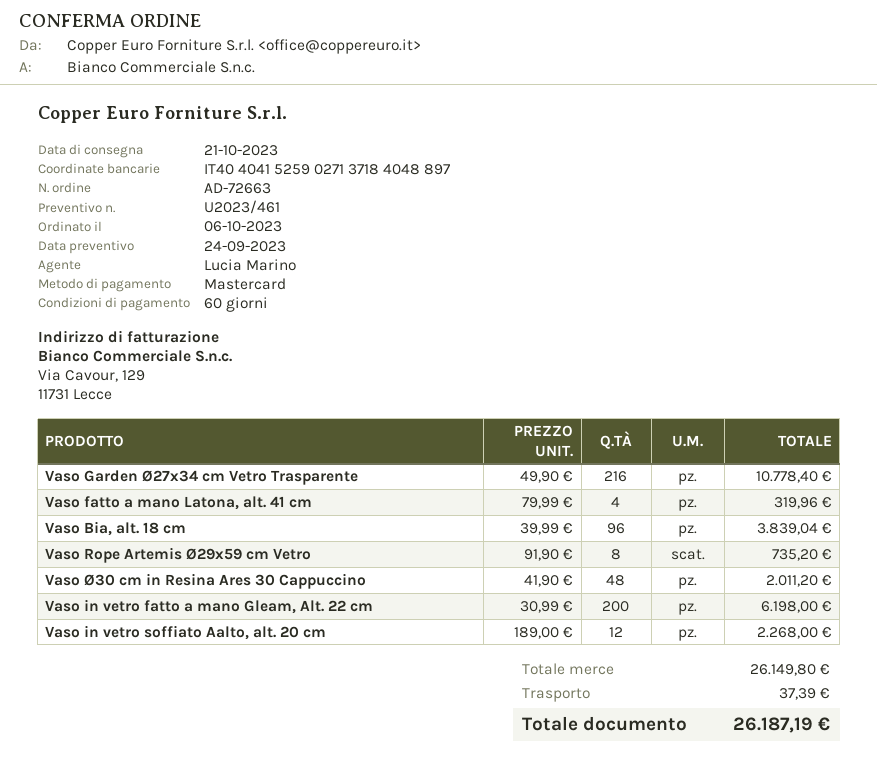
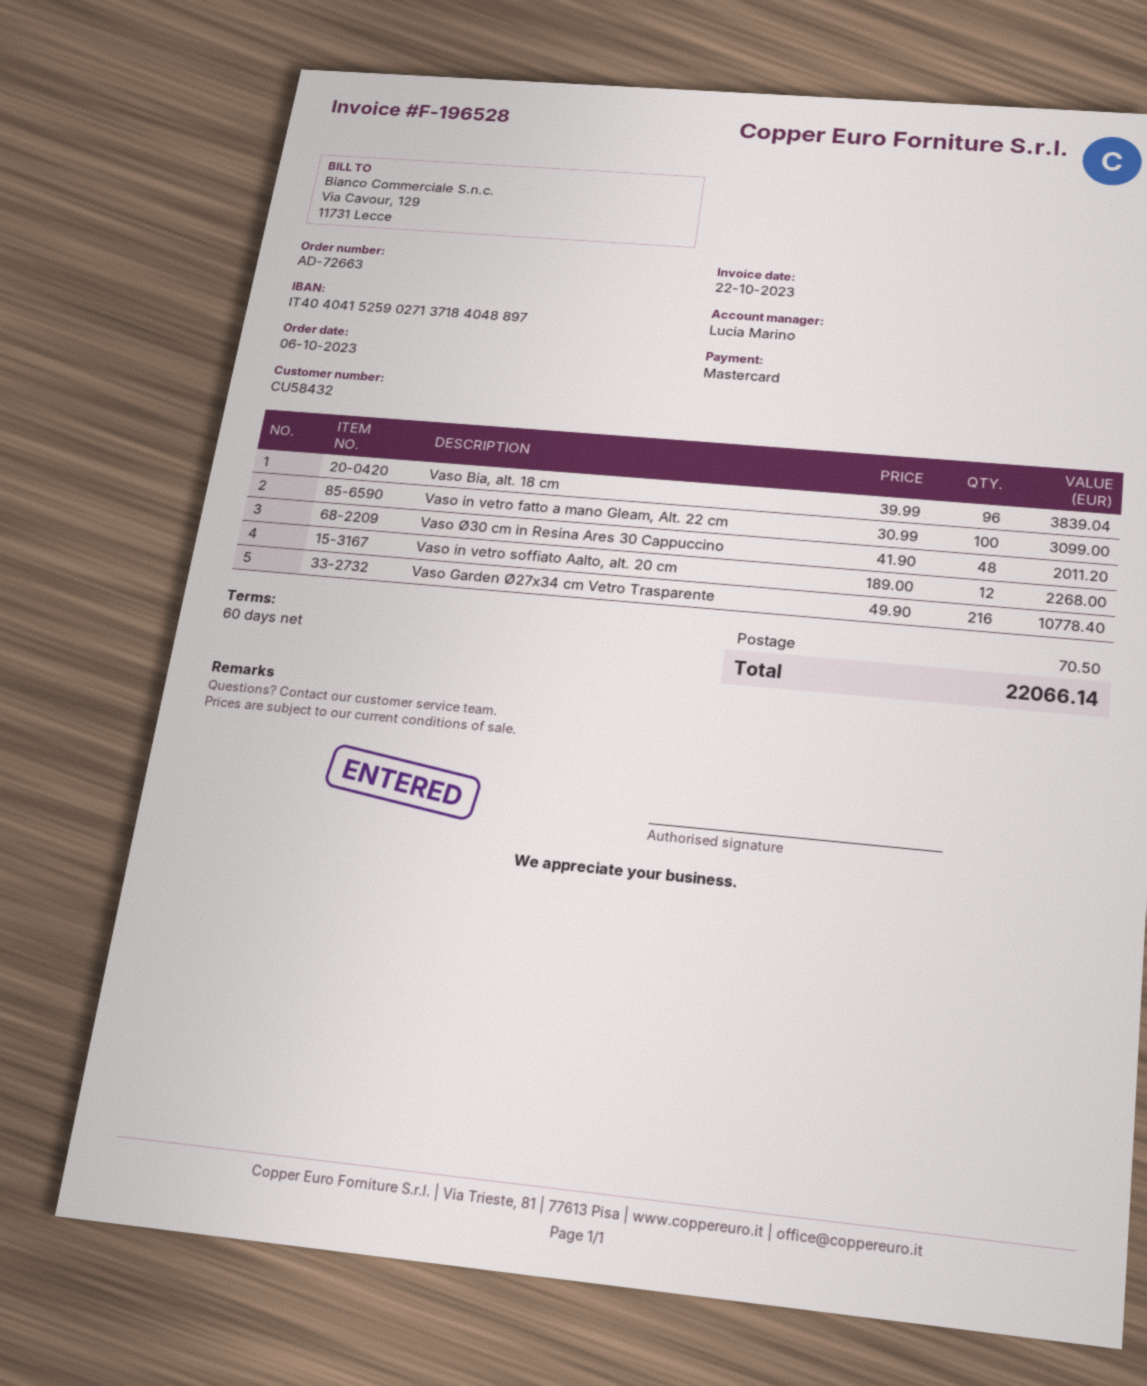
Vaso fatto a mano Latona, alt. 41 cm: 4 x 79.99 = 319.96 -> none
Vaso Rope Artemis Ø29x59 cm Vetro: 8 x 91.90 = 735.20 -> none
Vaso in vetro fatto a mano Gleam, Alt. 22 cm: 200 x 30.99 = 6198.00 -> 100 x 30.99 = 3099.00
shipping: 37.39 -> 70.50
total: 26187.19 -> 22066.14

